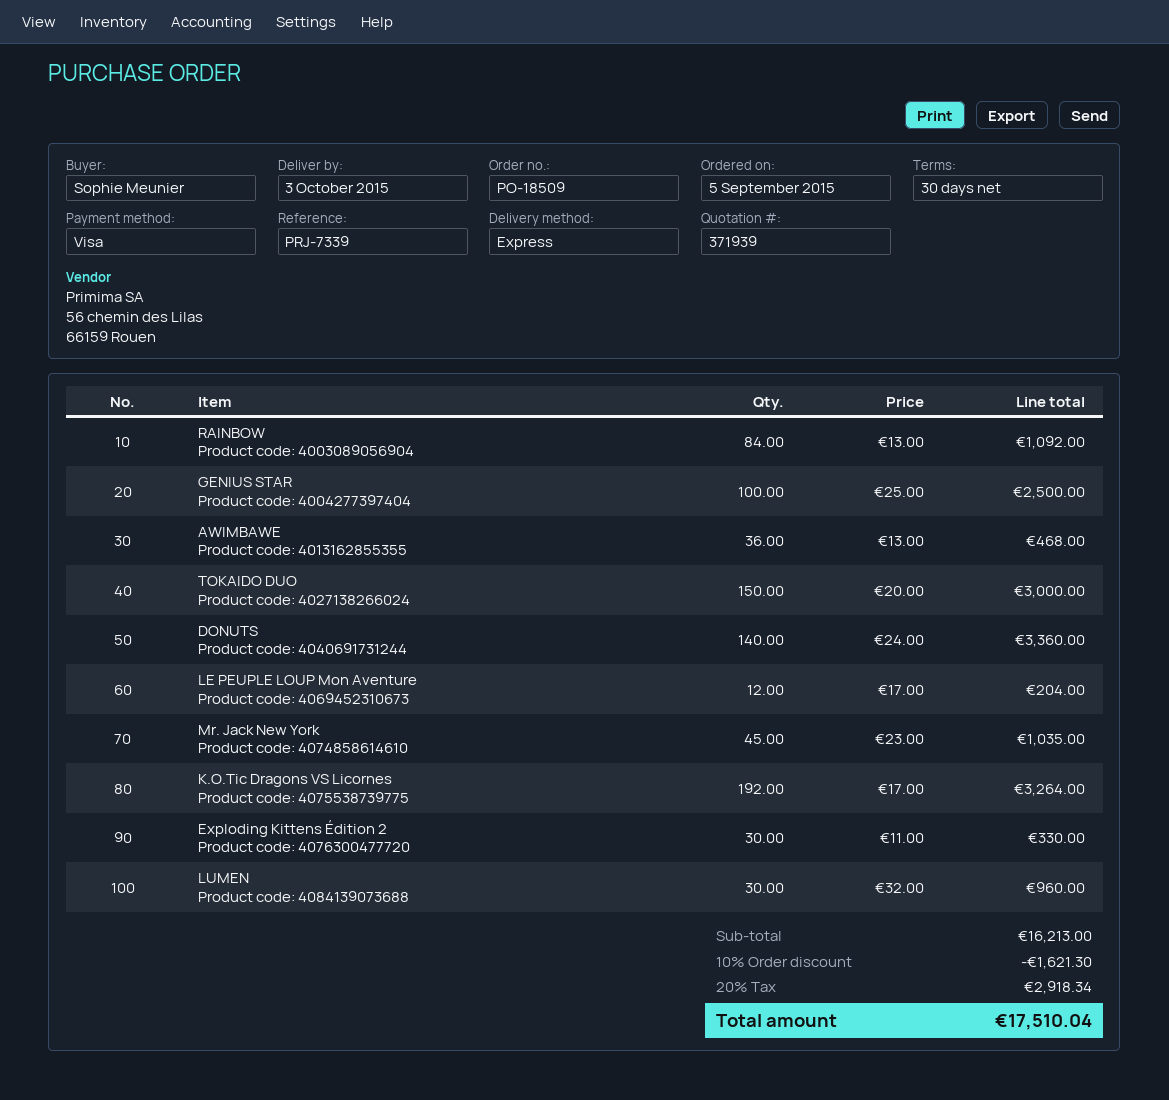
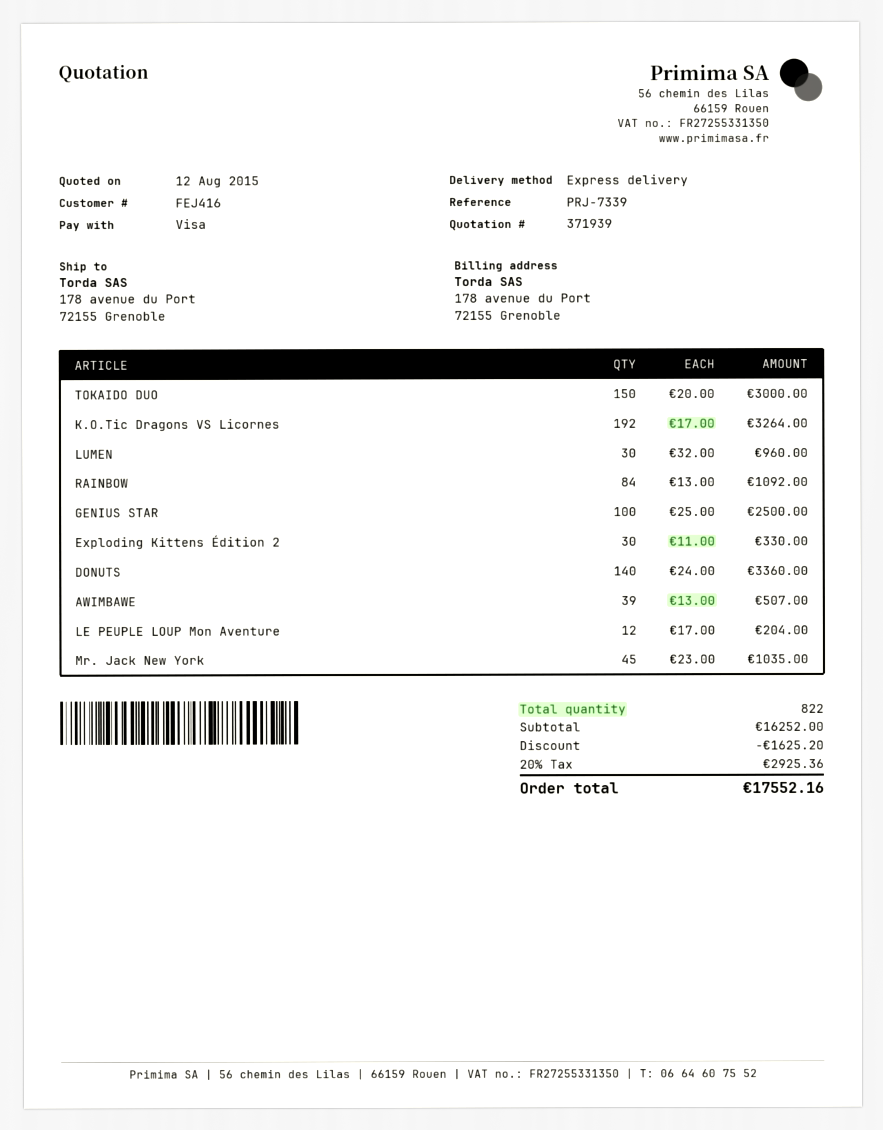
AWIMBAWE: 36 x 13.00 = 468.00 -> 39 x 13.00 = 507.00
subtotal: 16213.00 -> 16252.00
discount: 1621.30 -> 1625.20
tax: 20% = 2918.34 -> 20% = 2925.36
total: 17510.04 -> 17552.16

